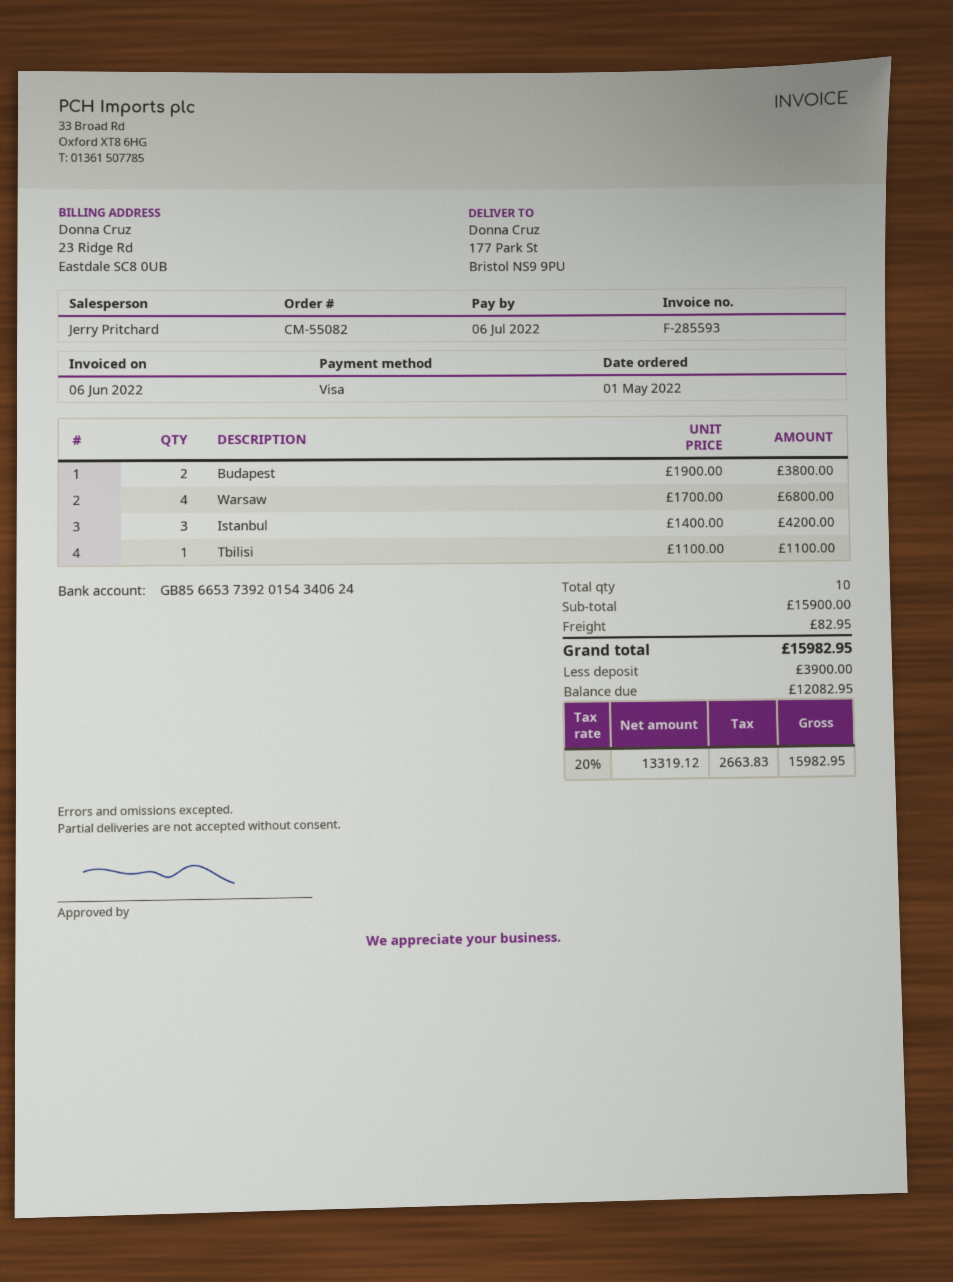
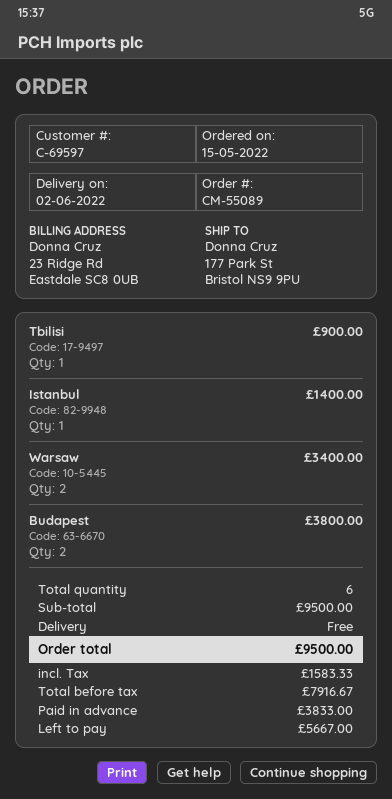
order number: CM-55082 -> CM-55089
order date: 2022-05-01 -> 2022-05-15
Warsaw: 4 for 6800.00 -> 2 for 3400.00
Istanbul: 3 for 4200.00 -> 1 for 1400.00
Tbilisi: 1 for 1100.00 -> 1 for 900.00
total quantity: 10 -> 6
subtotal: 15900.00 -> 9500.00
shipping: 82.95 -> 0.00
net: 13319.12 -> 7916.67
tax: 2663.83 -> 1583.33
total: 15982.95 -> 9500.00
deposit: 3900.00 -> 3833.00
balance: 12082.95 -> 5667.00

